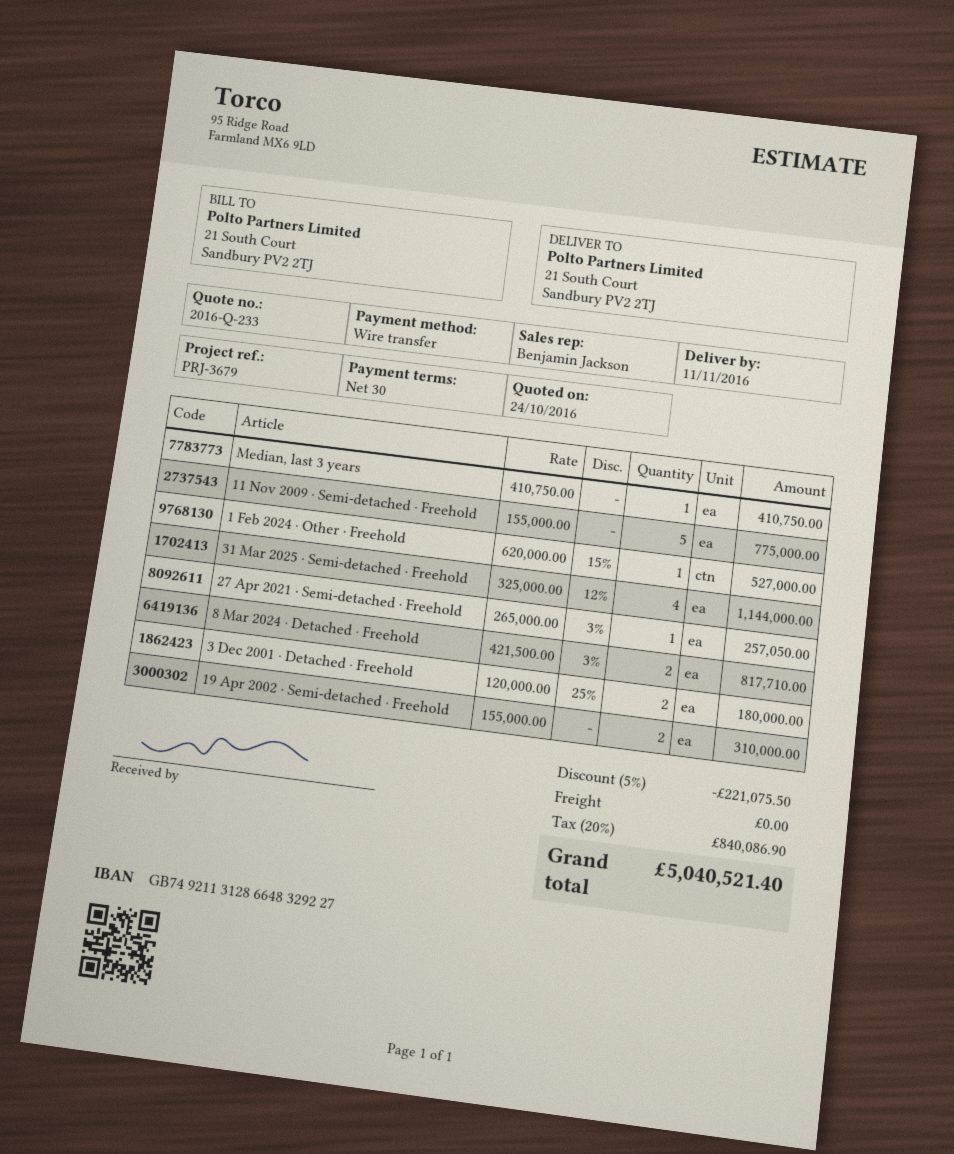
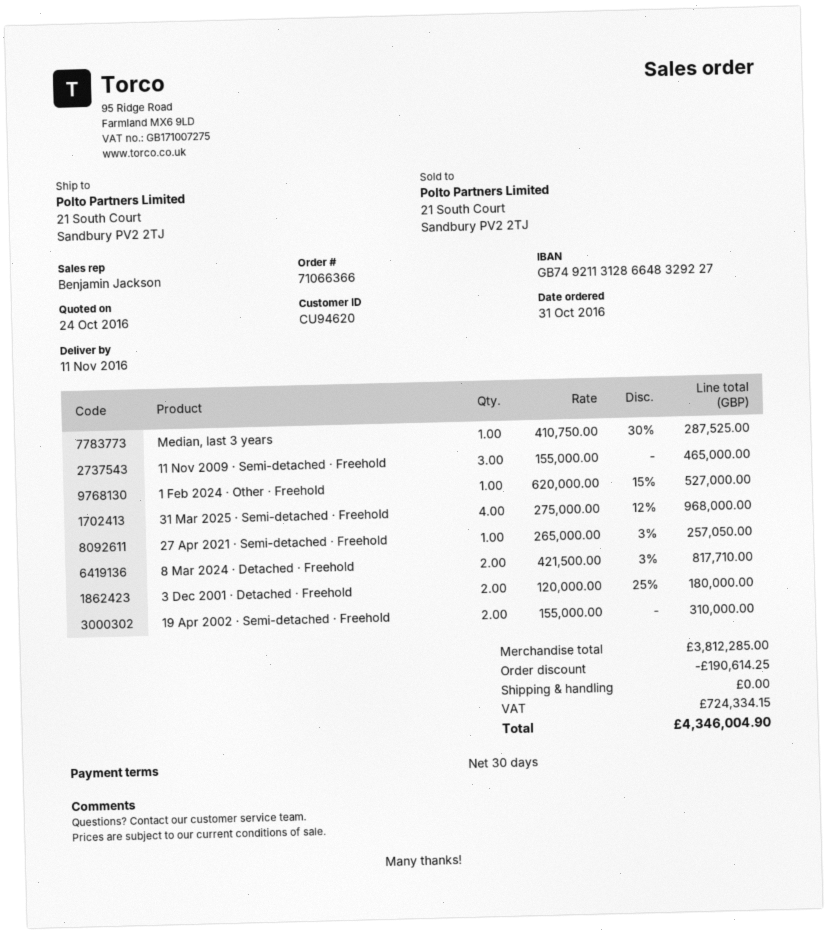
Median, last 3 years: 1 x 410750.00 = 410750.00 -> 1 x 410750.00 - 30% = 287525.00
11 Nov 2009 · Semi-detached · Freehold: 5 x 155000.00 = 775000.00 -> 3 x 155000.00 = 465000.00
31 Mar 2025 · Semi-detached · Freehold: 4 x 325000.00 - 12% = 1144000.00 -> 4 x 275000.00 - 12% = 968000.00
discount: 221075.50 -> 190614.25
tax: 840086.90 -> 724334.15
total: 5040521.40 -> 4346004.90

